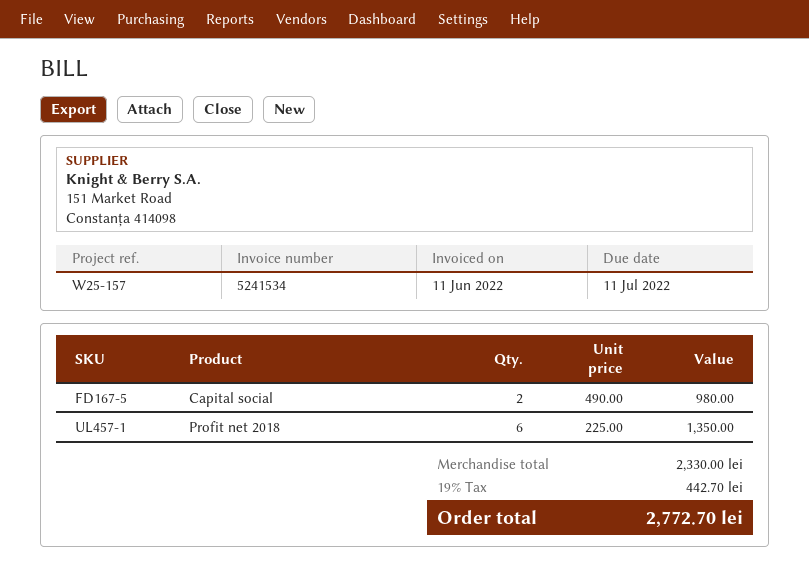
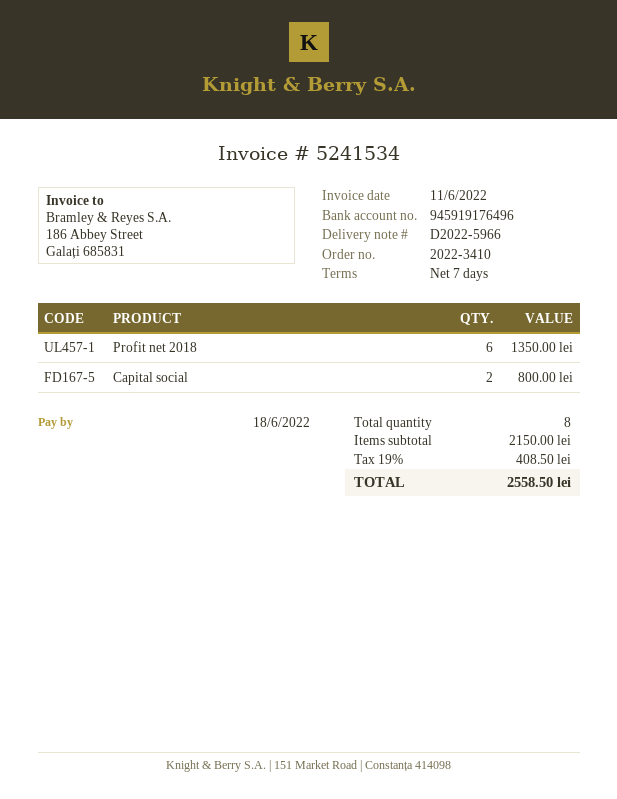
due date: 2022-07-11 -> 2022-06-18
Capital social: 2 for 980.00 -> 2 for 800.00
subtotal: 2330.00 -> 2150.00
tax: 19% = 442.70 -> 19% = 408.50
total: 2772.70 -> 2558.50

